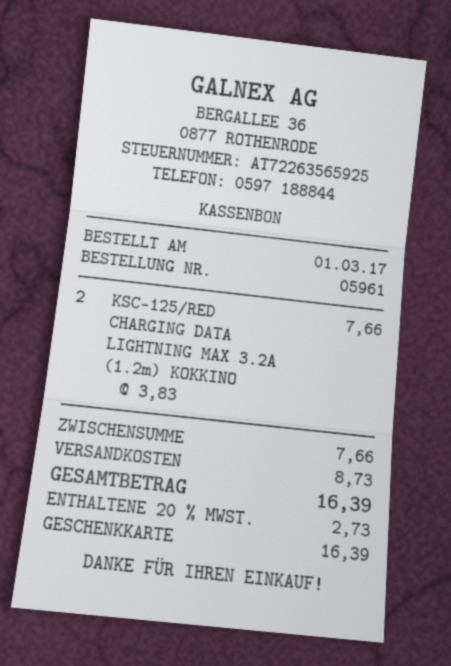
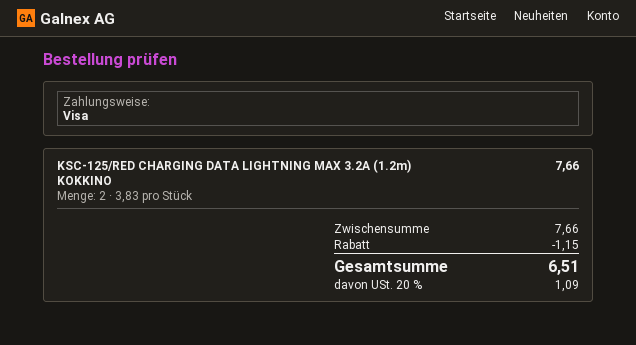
payment method: gift card -> Visa
discount: none -> 1.15
shipping: 8.73 -> none
tax: 20% = 2.73 -> 20% = 1.09
total: 16.39 -> 6.51

